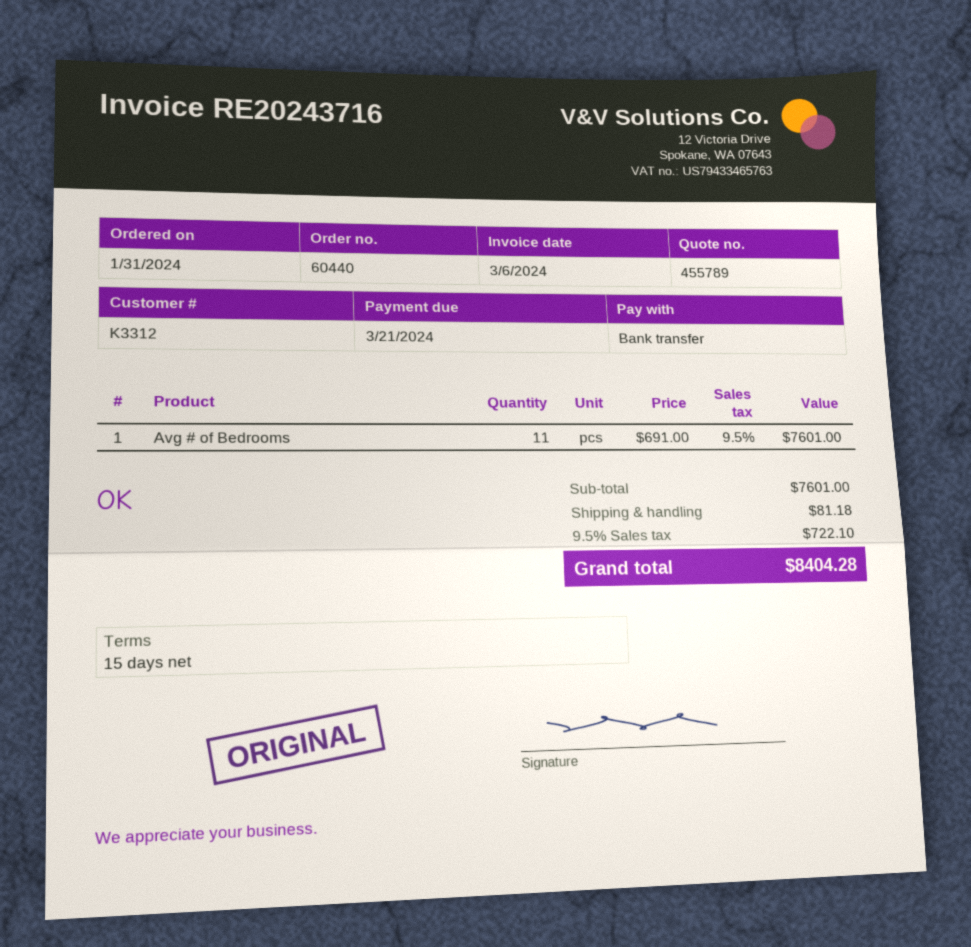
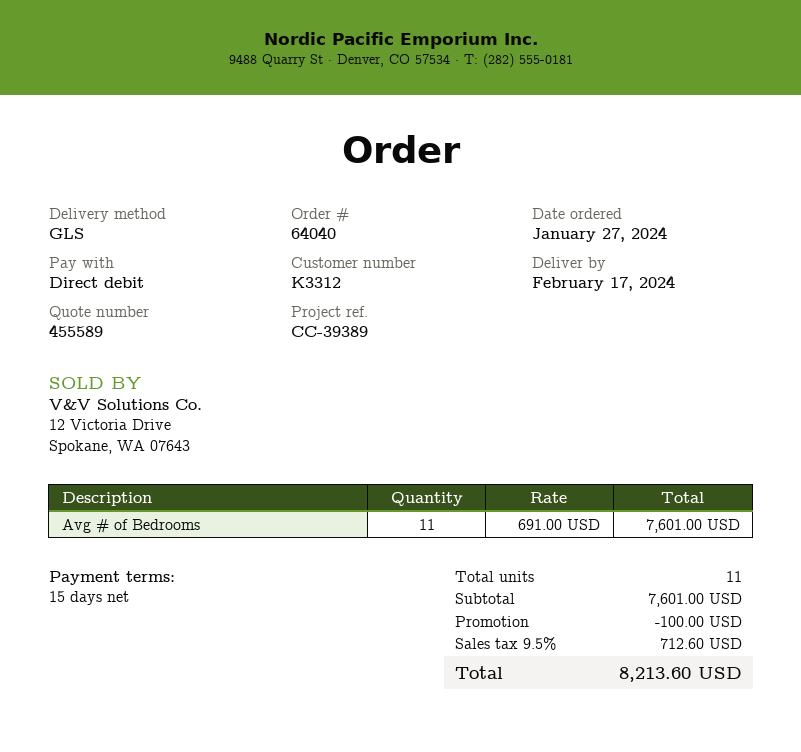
quote number: 455789 -> 455589
order number: 60440 -> 64040
order date: 2024-01-31 -> 2024-01-27
payment method: bank transfer -> direct debit
discount: none -> 100.00
shipping: 81.18 -> none
tax: 9.5% = 722.10 -> 9.5% = 712.60
total: 8404.28 -> 8213.60

